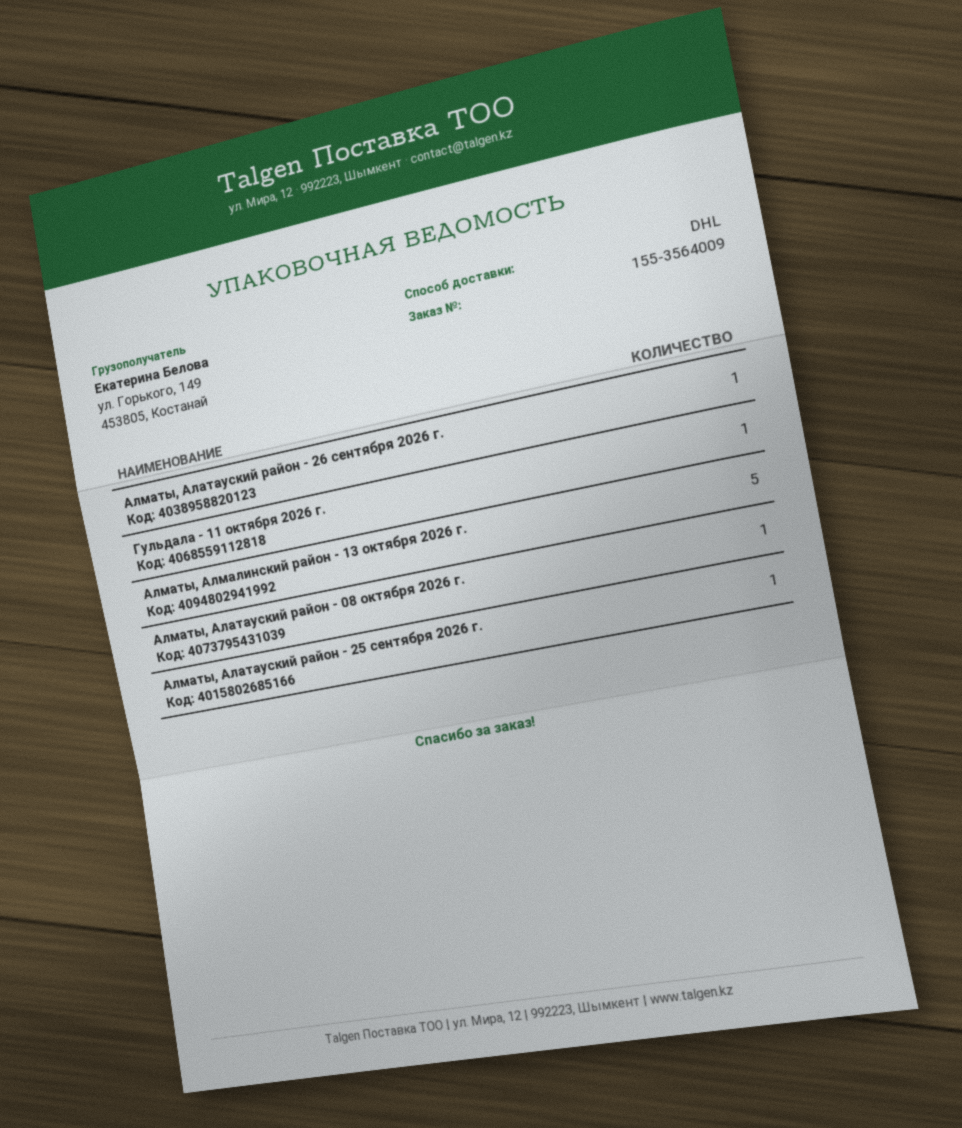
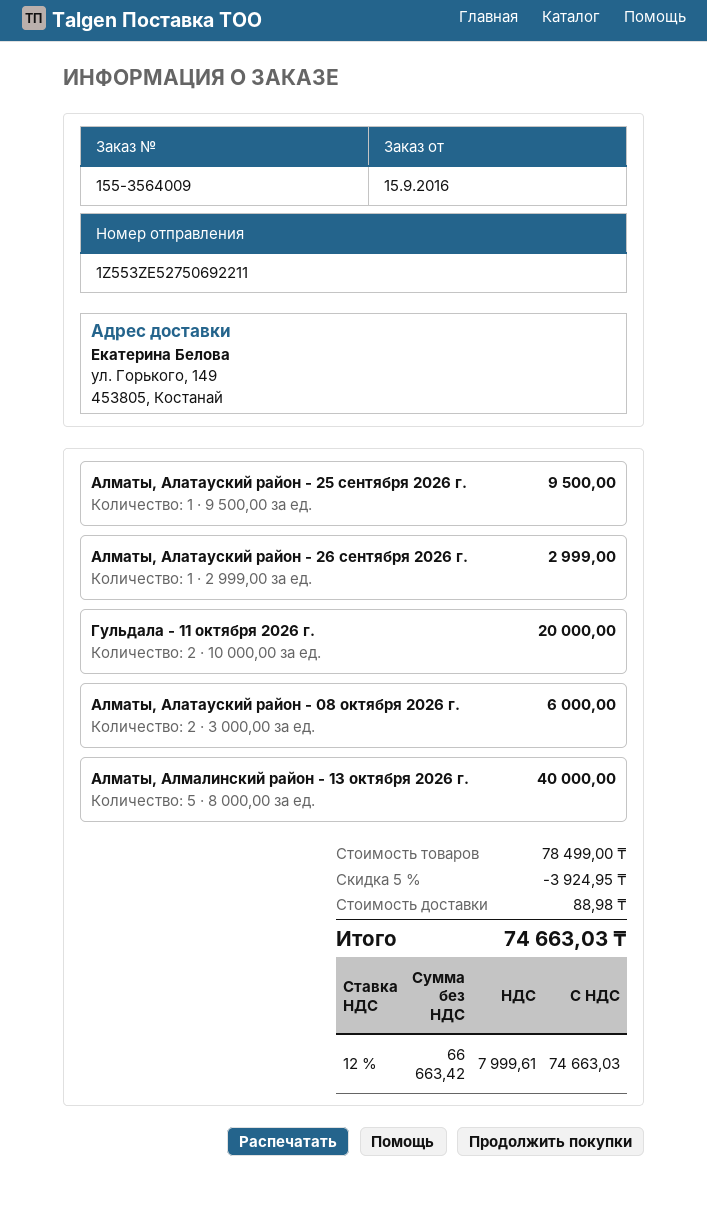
Гульдала - 11 октября 2026 г.: 1 -> 2
Алматы, Алатауский район - 08 октября 2026 г.: 1 -> 2

